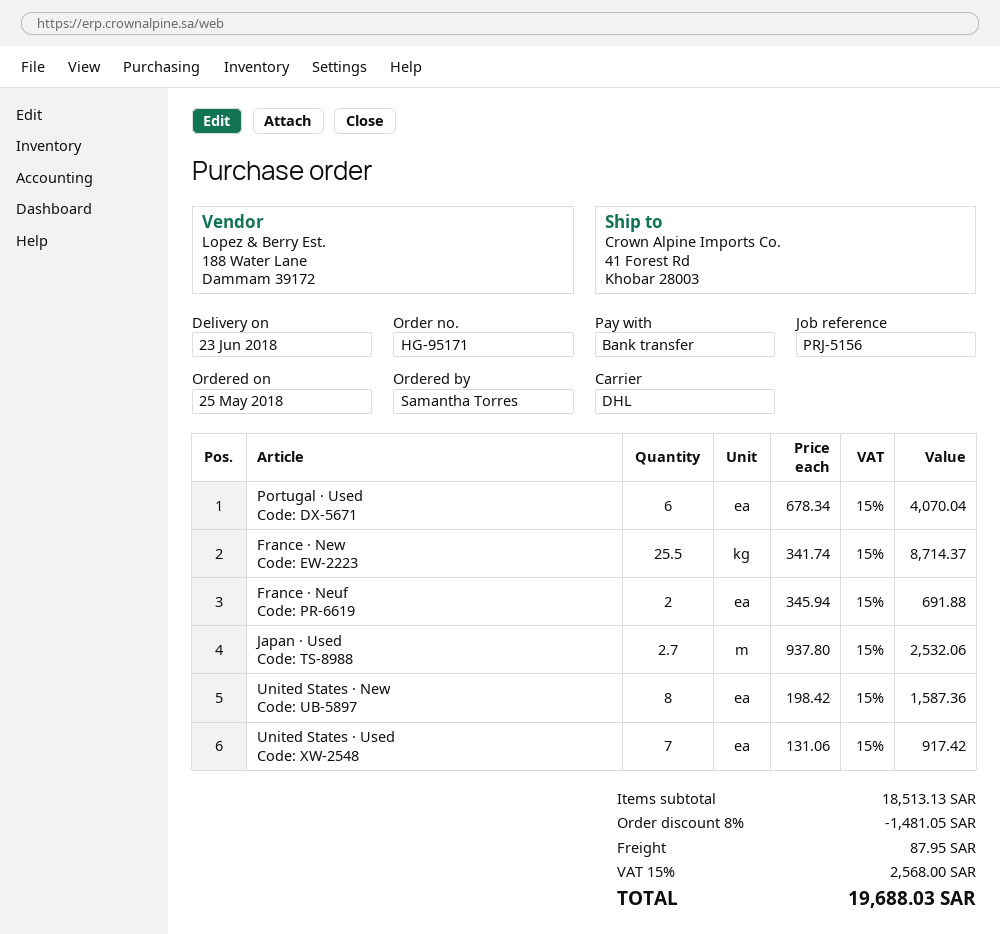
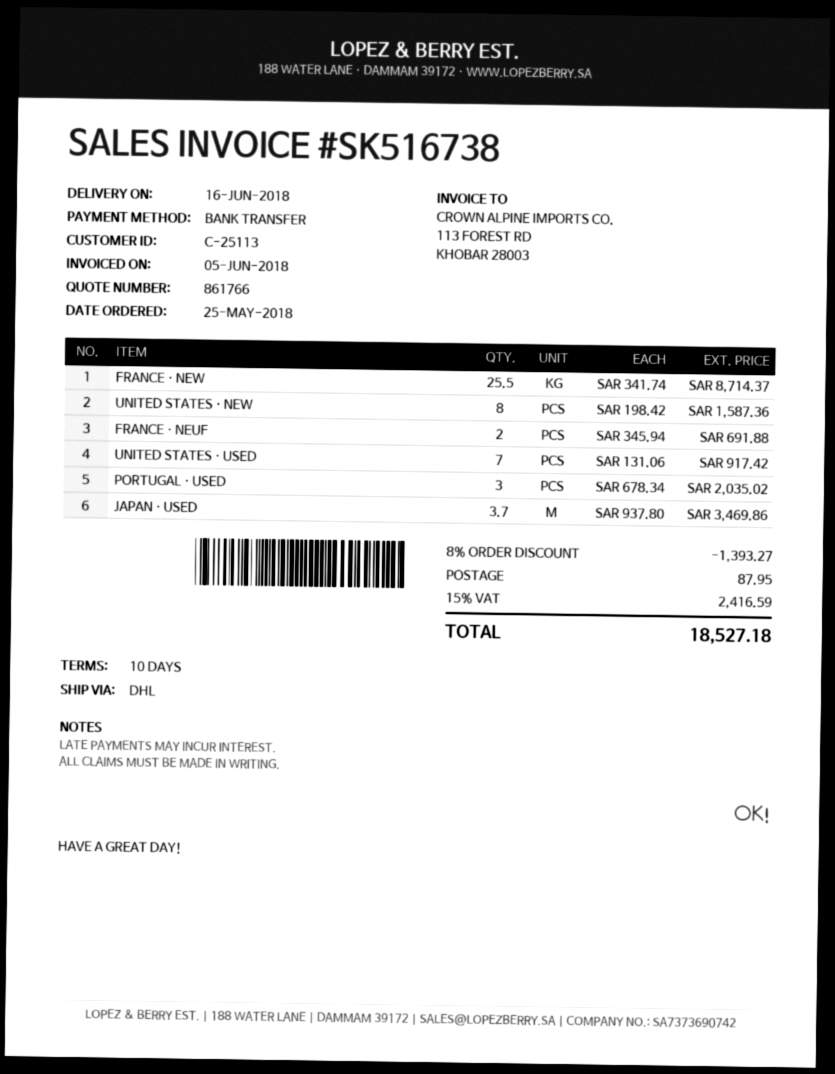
delivery date: 2018-06-23 -> 2018-06-16
Portugal · Used: 6 x 678.34 = 4070.04 -> 3 x 678.34 = 2035.02
Japan · Used: 2.7 x 937.80 = 2532.06 -> 3.7 x 937.80 = 3469.86
discount: 8% = 1481.05 -> 8% = 1393.27
tax: 15% = 2568.00 -> 15% = 2416.59
total: 19688.03 -> 18527.18

